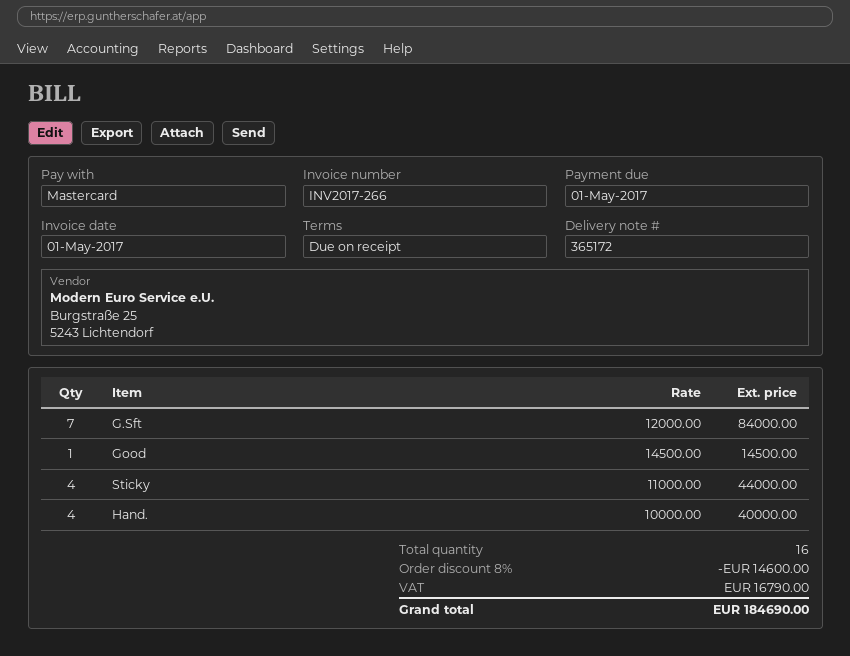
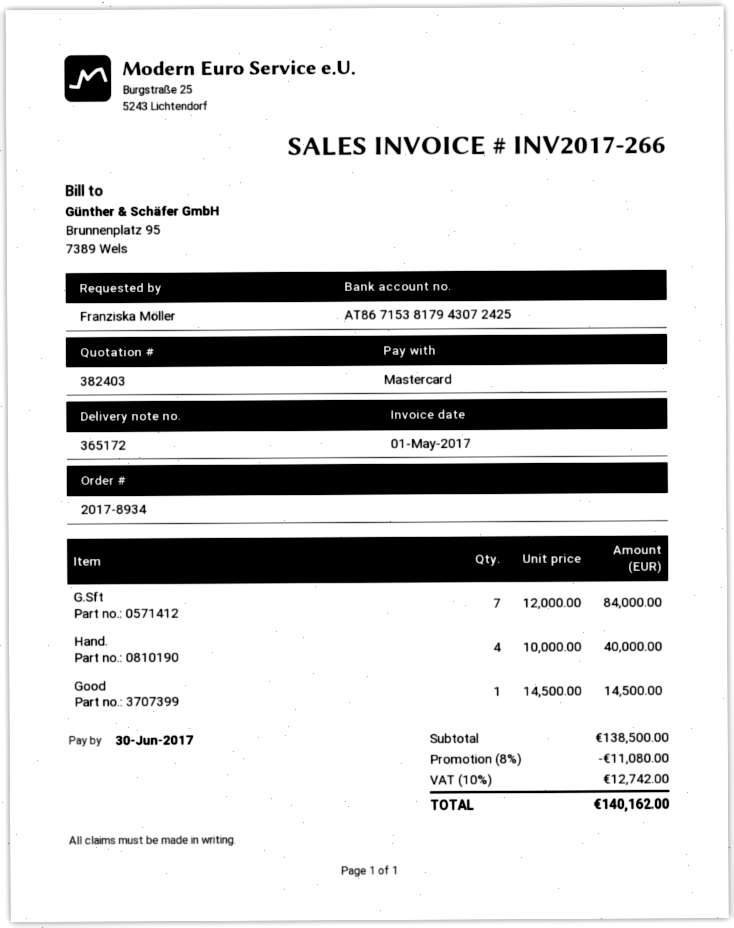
due date: 2017-05-01 -> 2017-06-30
Sticky: 4 x 11000.00 = 44000.00 -> none
discount: 8% = 14600.00 -> 8% = 11080.00
tax: 16790.00 -> 12742.00
total: 184690.00 -> 140162.00

